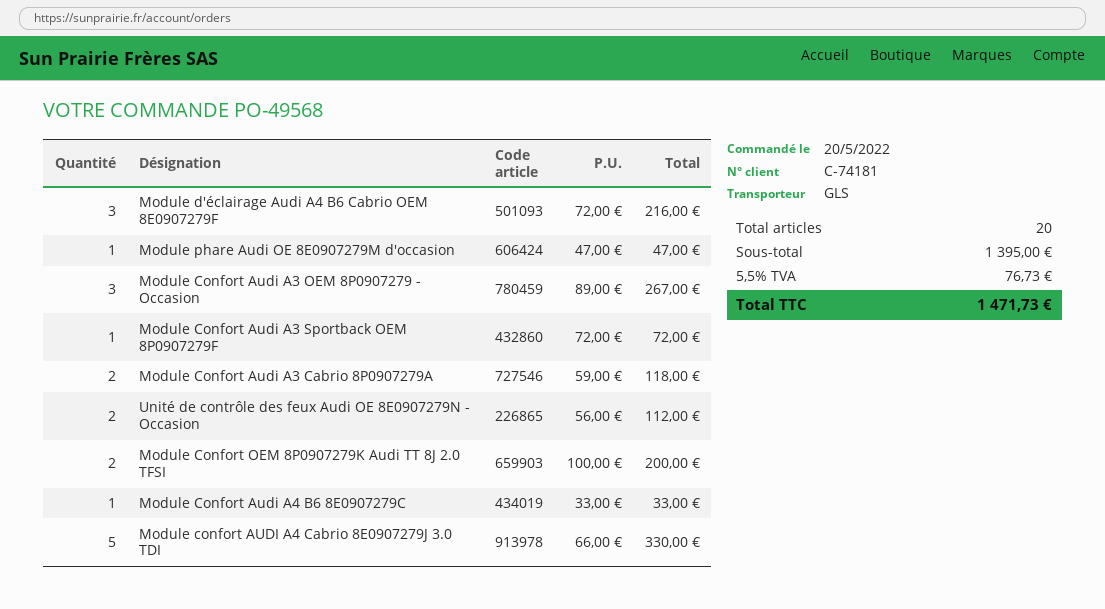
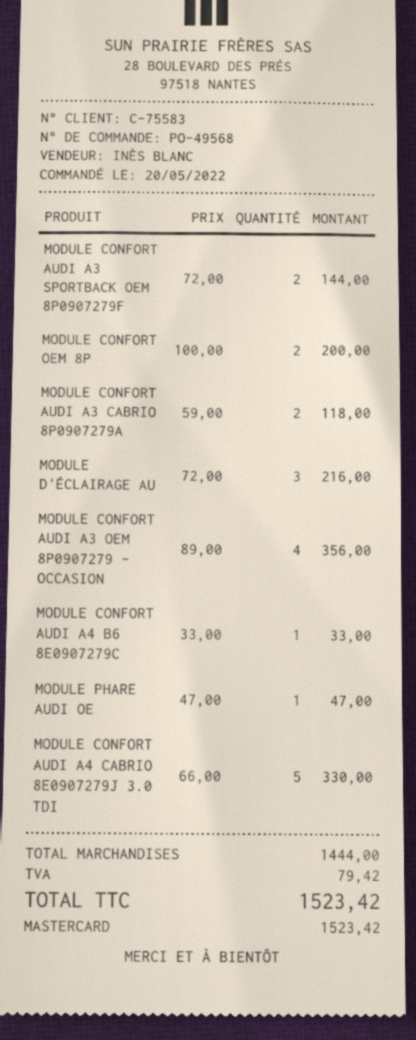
customer number: C-74181 -> C-75583
Module Confort Audi A3 OEM 8P0907279 - Occasion: 3 x 89.00 = 267.00 -> 4 x 89.00 = 356.00
Module Confort Audi A3 Sportback OEM 8P0907279F: 1 x 72.00 = 72.00 -> 2 x 72.00 = 144.00
Unité de contrôle des feux Audi OE 8E0907279N - Occasion: 2 x 56.00 = 112.00 -> none
subtotal: 1395.00 -> 1444.00
tax: 76.73 -> 79.42
total: 1471.73 -> 1523.42

